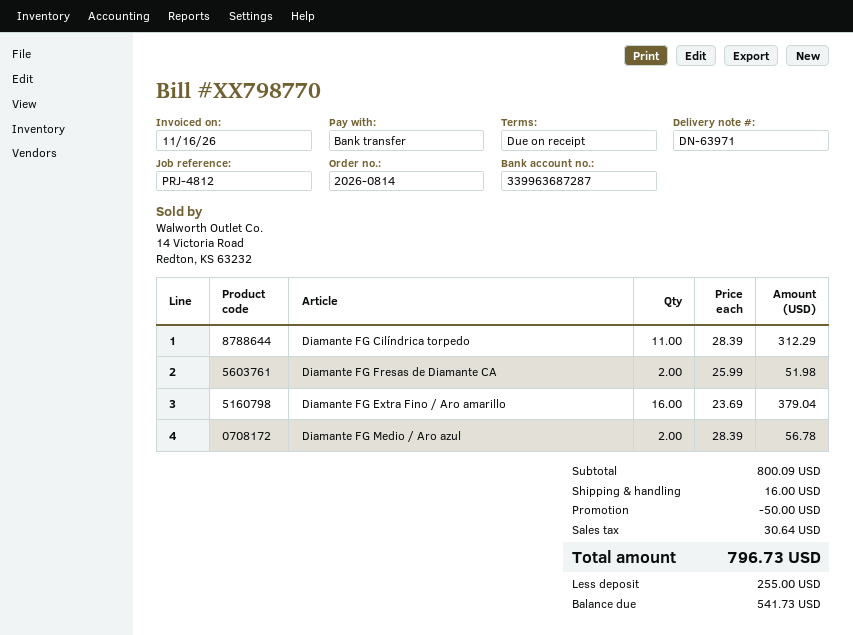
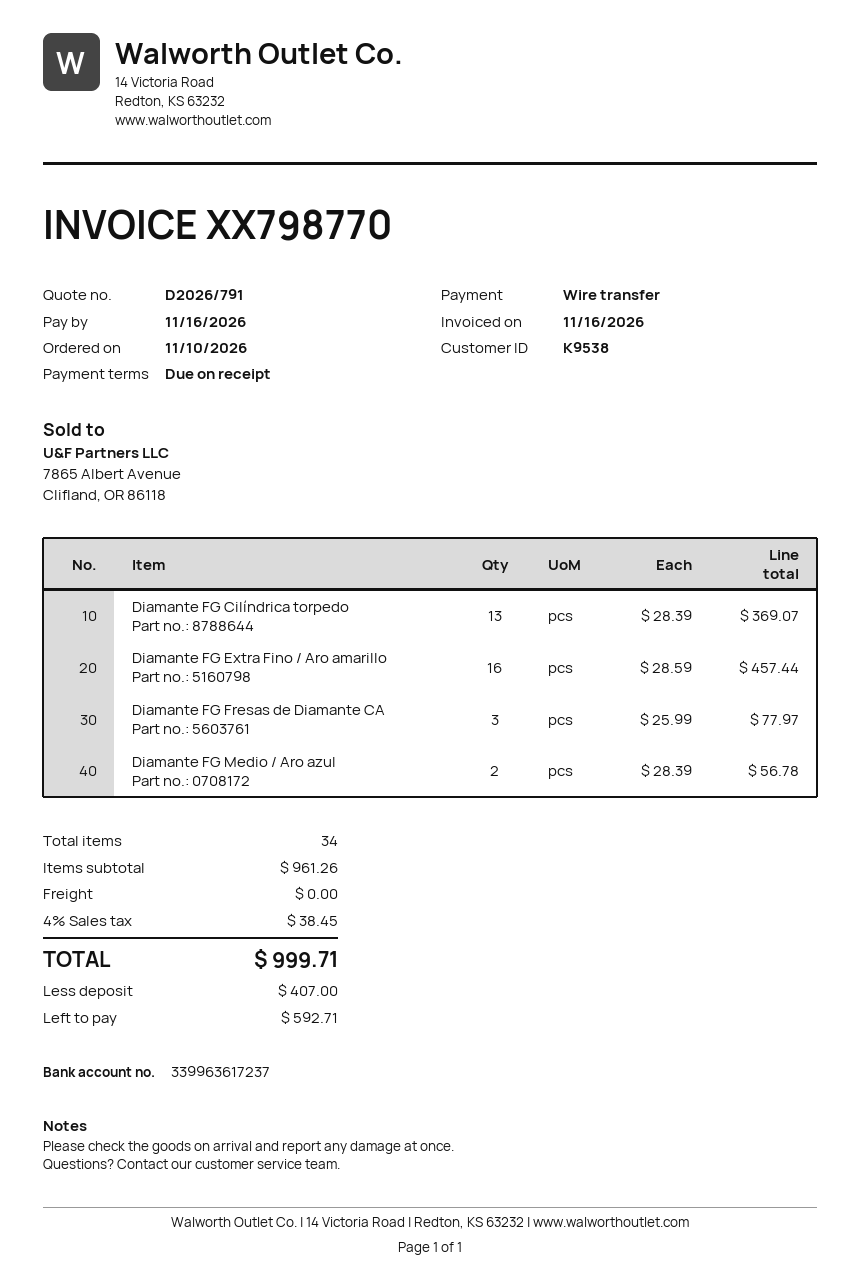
bank account: 339963687287 -> 339963617237
Diamante FG Cilíndrica torpedo: 11 x 28.39 = 312.29 -> 13 x 28.39 = 369.07
Diamante FG Fresas de Diamante CA: 2 x 25.99 = 51.98 -> 3 x 25.99 = 77.97
Diamante FG Extra Fino / Aro amarillo: 16 x 23.69 = 379.04 -> 16 x 28.59 = 457.44
subtotal: 800.09 -> 961.26
discount: 50.00 -> none
shipping: 16.00 -> 0.00
tax: 30.64 -> 38.45
total: 796.73 -> 999.71
deposit: 255.00 -> 407.00
balance: 541.73 -> 592.71

